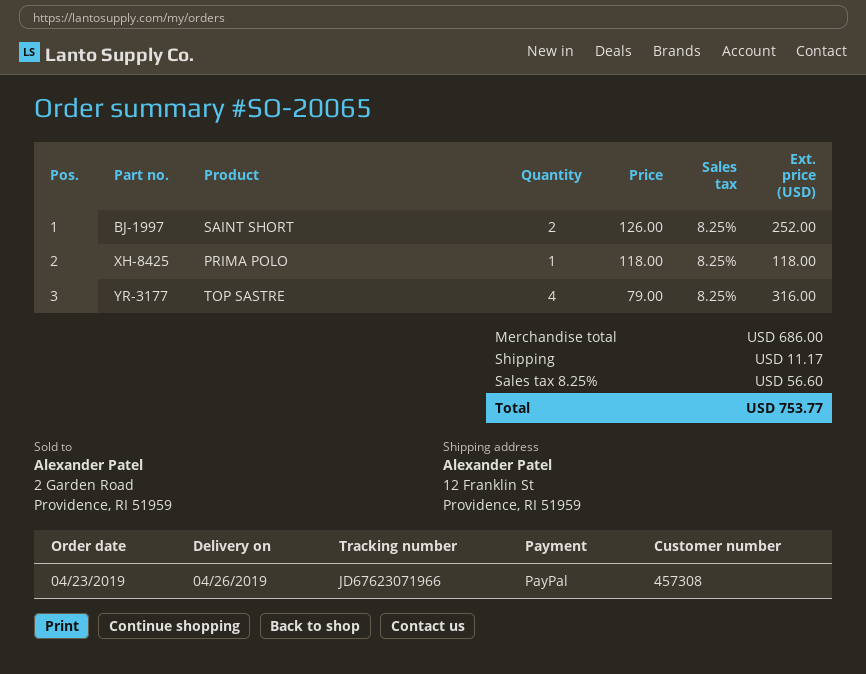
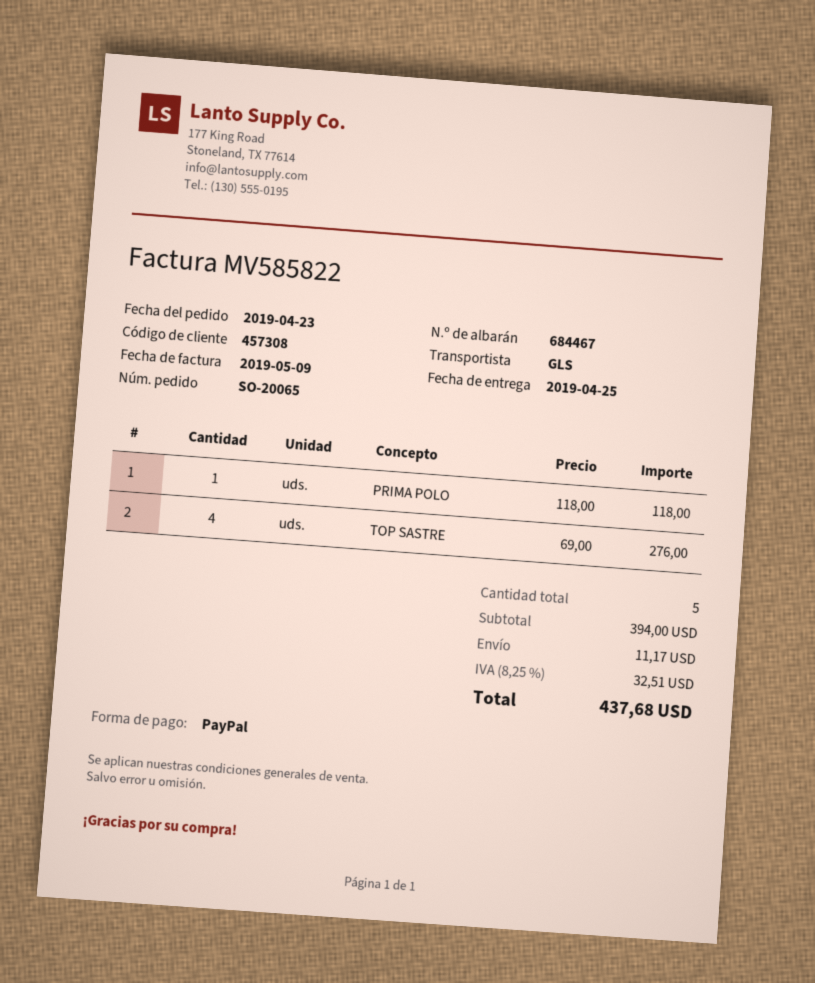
delivery date: 2019-04-26 -> 2019-04-25
SAINT SHORT: 2 x 126.00 = 252.00 -> none
TOP SASTRE: 4 x 79.00 = 316.00 -> 4 x 69.00 = 276.00
subtotal: 686.00 -> 394.00
tax: 8.25% = 56.60 -> 8.25% = 32.51
total: 753.77 -> 437.68

